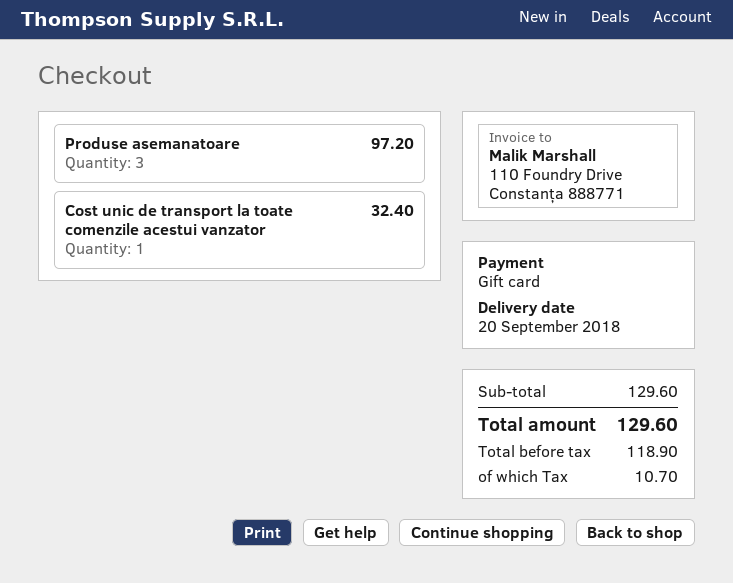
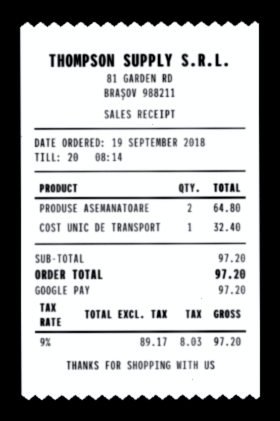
payment method: gift card -> Google Pay
Produse asemanatoare: 3 for 97.20 -> 2 for 64.80
subtotal: 129.60 -> 97.20
net: 118.90 -> 89.17
tax: 10.70 -> 8.03
total: 129.60 -> 97.20

